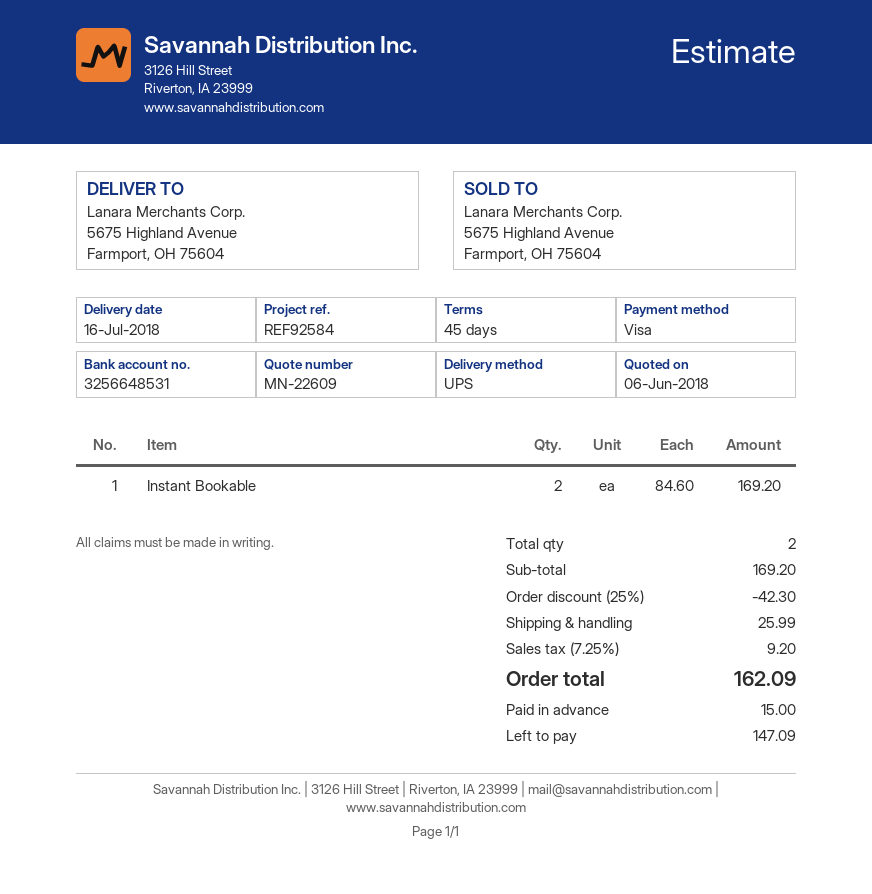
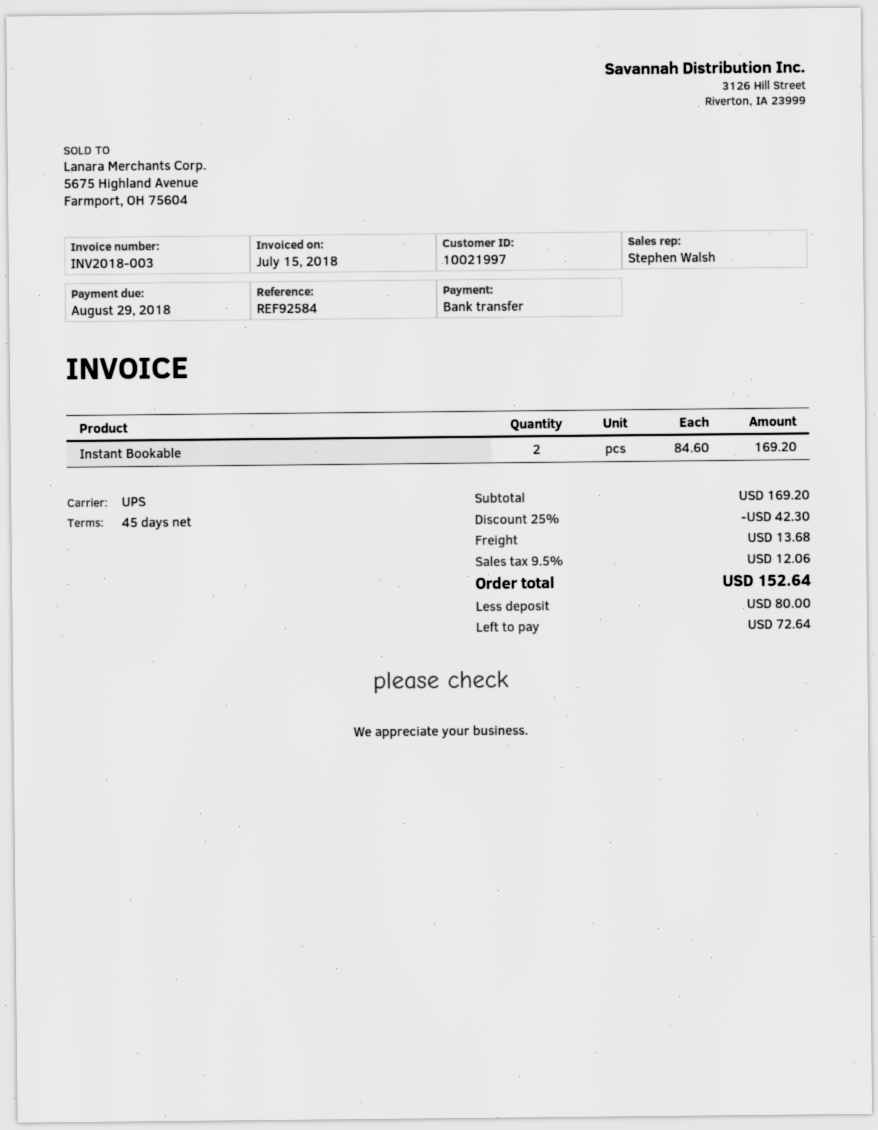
payment method: Visa -> bank transfer
shipping: 25.99 -> 13.68
tax: 7.25% = 9.20 -> 9.5% = 12.06
total: 162.09 -> 152.64
deposit: 15.00 -> 80.00
balance: 147.09 -> 72.64

